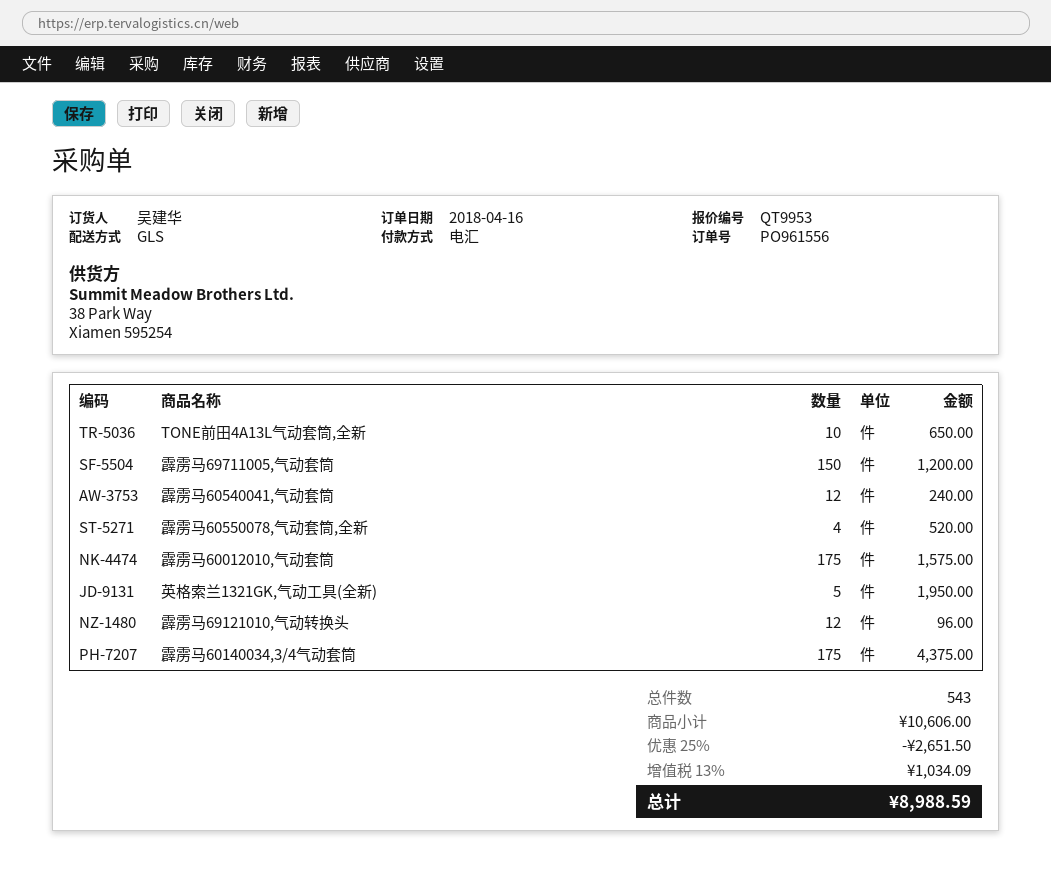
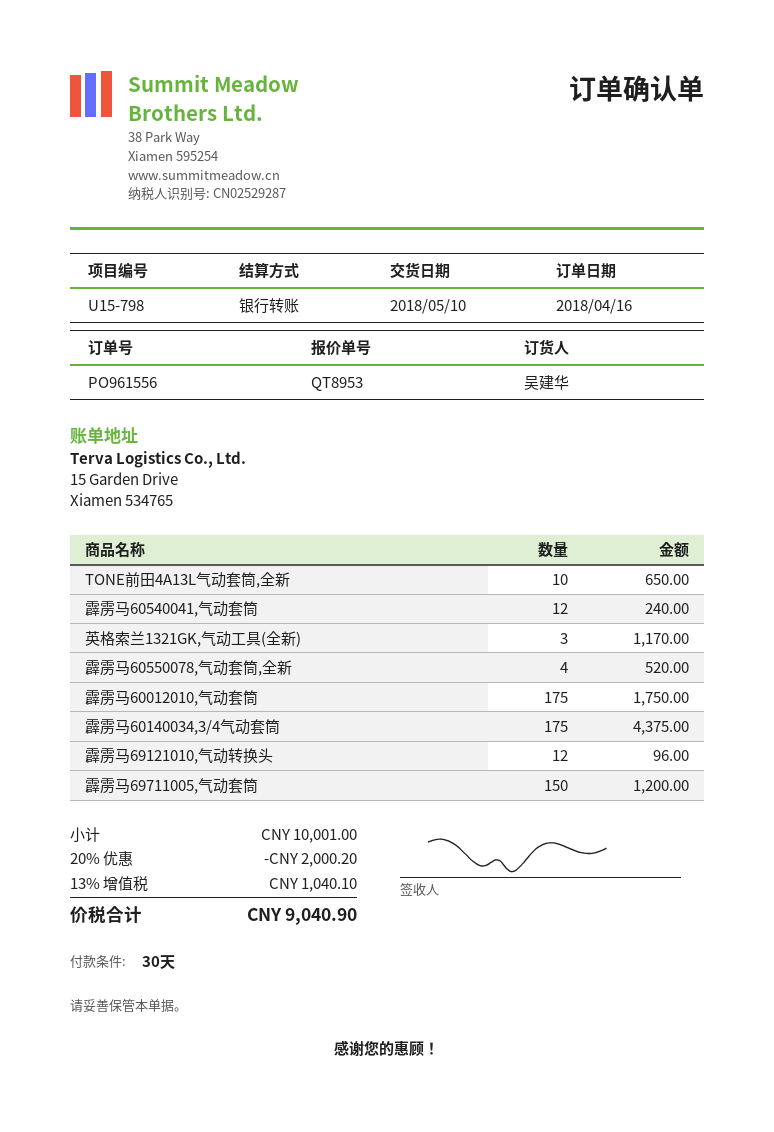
quote number: QT9953 -> QT8953
霹雳马60012010,气动套筒: 175 for 1575.00 -> 175 for 1750.00
英格索兰1321GK,气动工具(全新): 5 for 1950.00 -> 3 for 1170.00
subtotal: 10606.00 -> 10001.00
discount: 25% = 2651.50 -> 20% = 2000.20
tax: 13% = 1034.09 -> 13% = 1040.10
total: 8988.59 -> 9040.90

